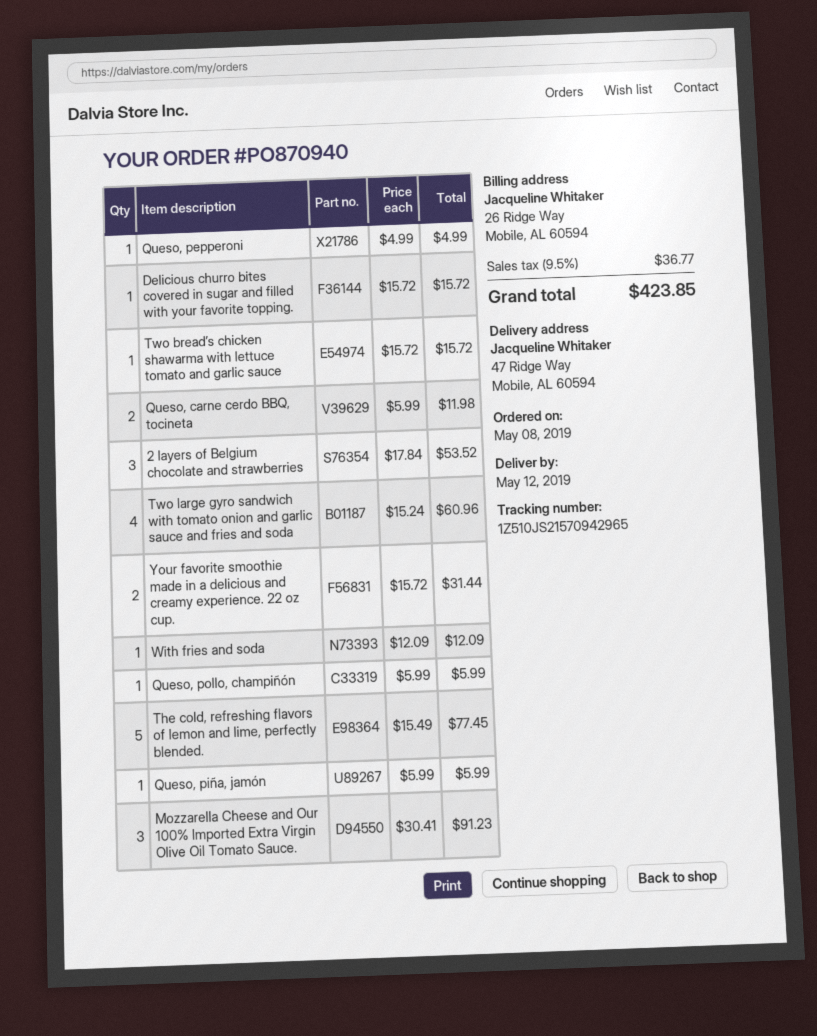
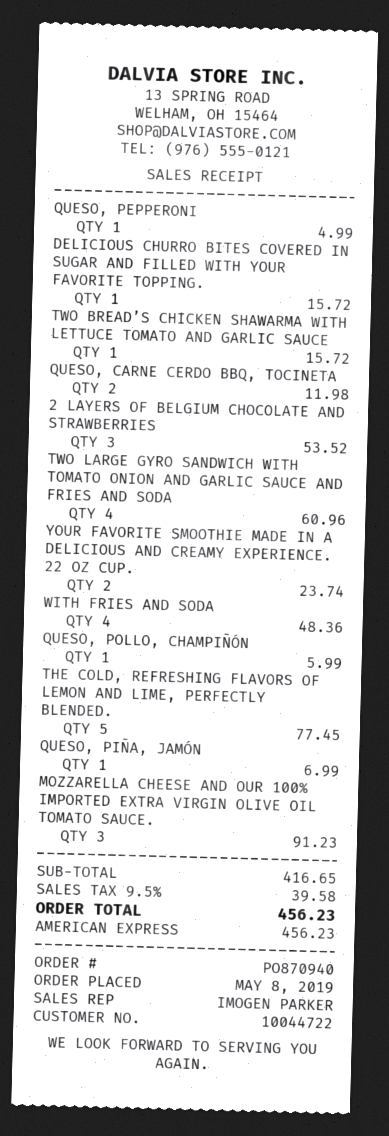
Your favorite smoothie made in a delicious and creamy experience. 22 oz cup.: 2 for 31.44 -> 2 for 23.74
With fries and soda: 1 for 12.09 -> 4 for 48.36
Queso, piña, jamón: 1 for 5.99 -> 1 for 6.99
tax: 9.5% = 36.77 -> 9.5% = 39.58
total: 423.85 -> 456.23

